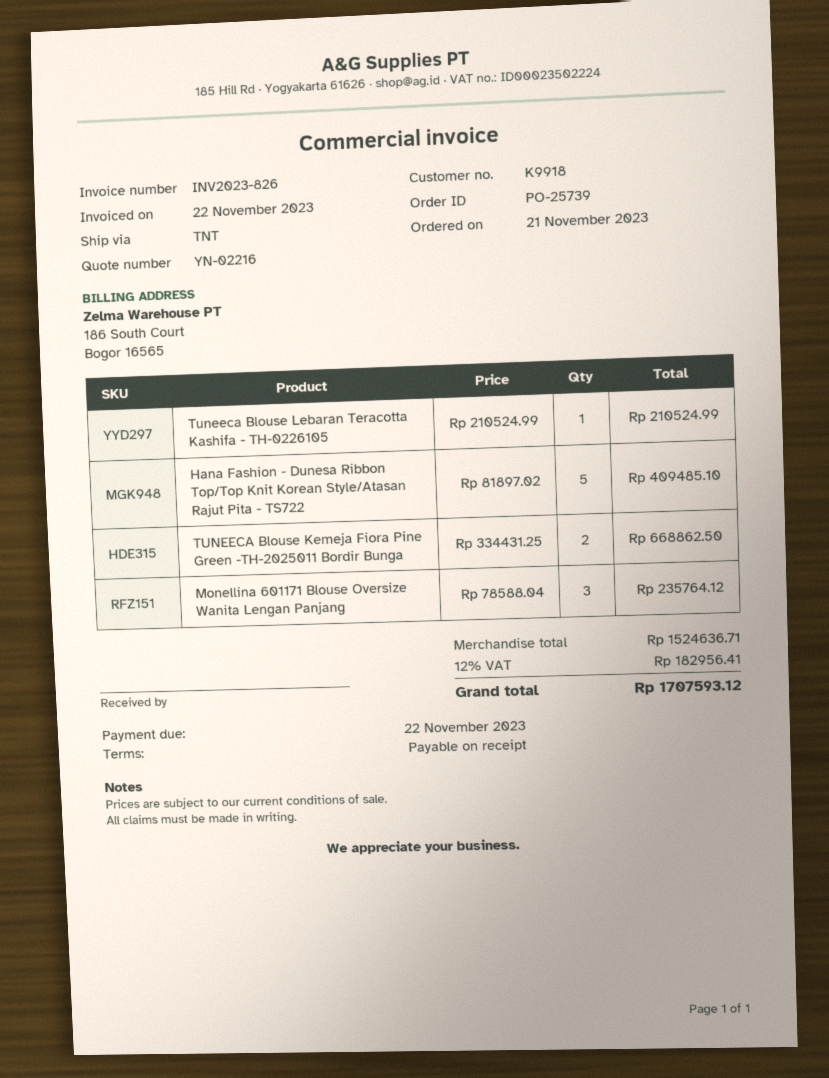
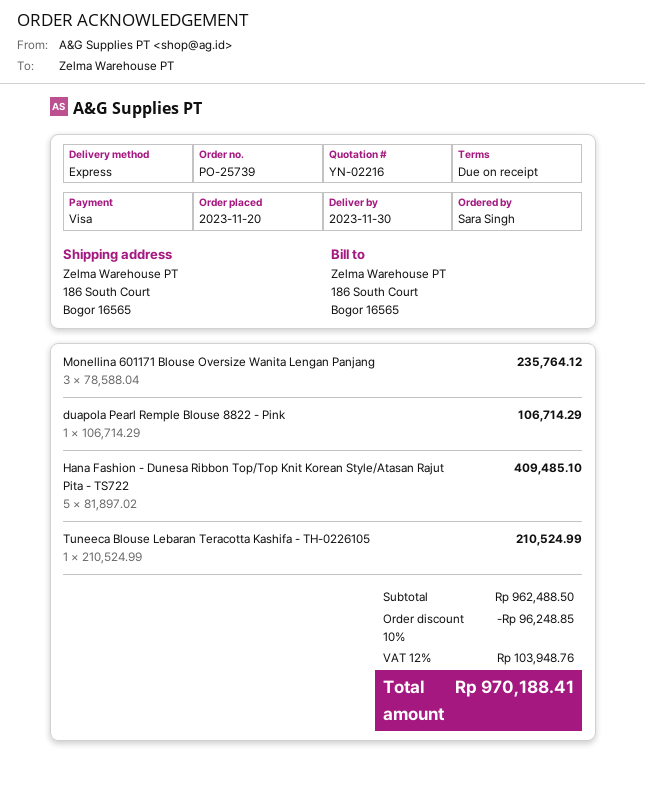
order date: 2023-11-21 -> 2023-11-20
shipping method: TNT -> express
TUNEECA Blouse Kemeja Fiora Pine Green -TH-2025011 Bordir Bunga: 2 x 334431.25 = 668862.50 -> none
duapola Pearl Remple Blouse 8822 - Pink: none -> 1 x 106714.29 = 106714.29
subtotal: 1524636.71 -> 962488.50
discount: none -> 10% = 96248.85
tax: 12% = 182956.41 -> 12% = 103948.76
total: 1707593.12 -> 970188.41

